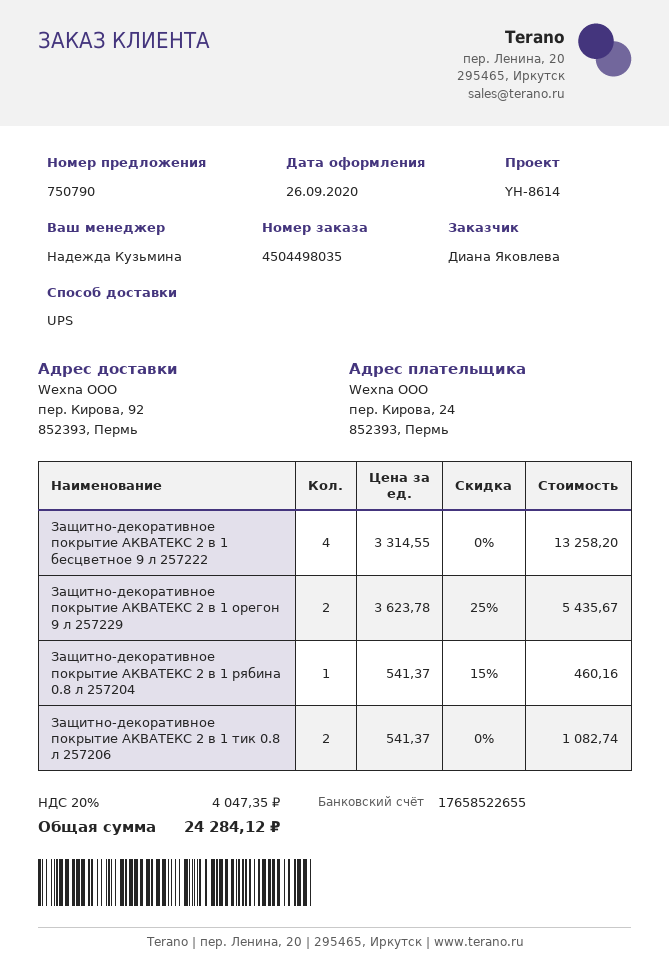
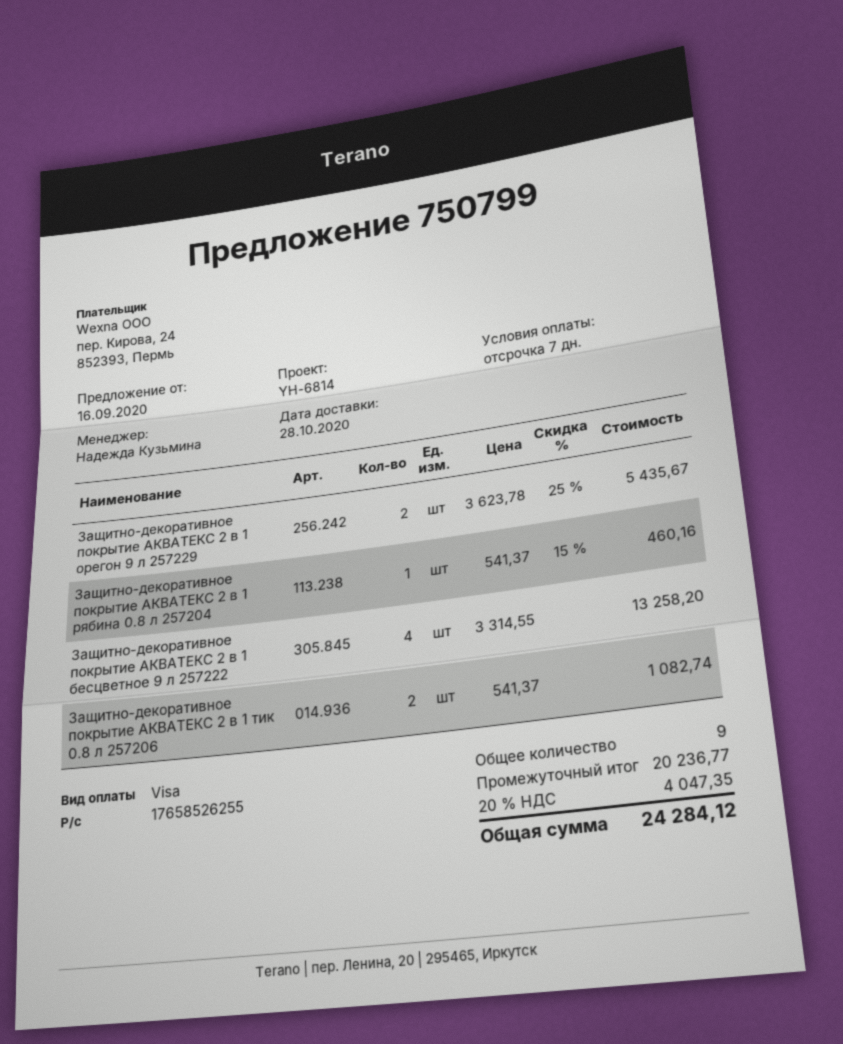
quote number: 750790 -> 750799
reference: YH-8614 -> YH-6814
bank account: 17658522655 -> 17658526255

